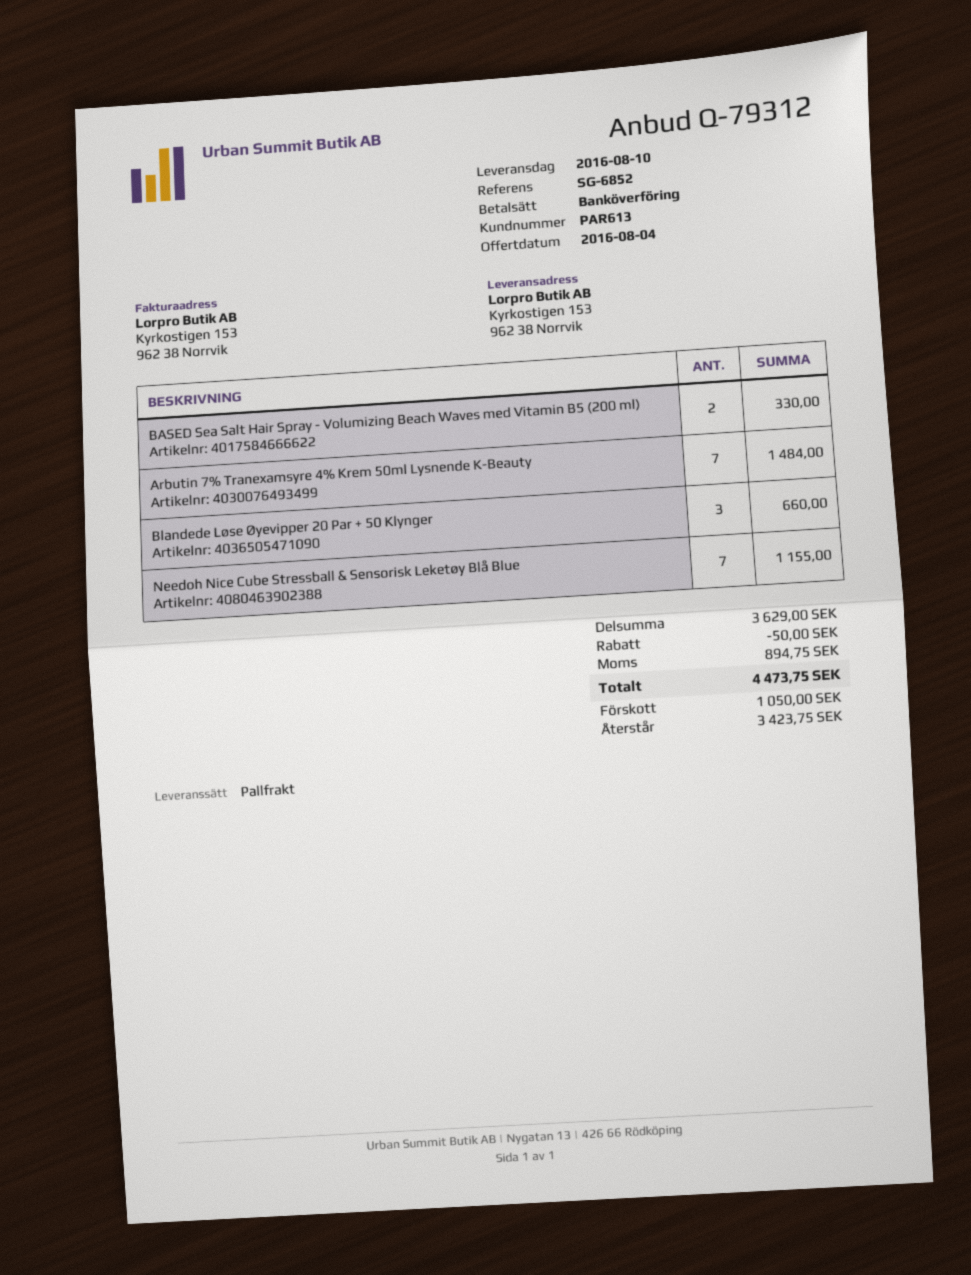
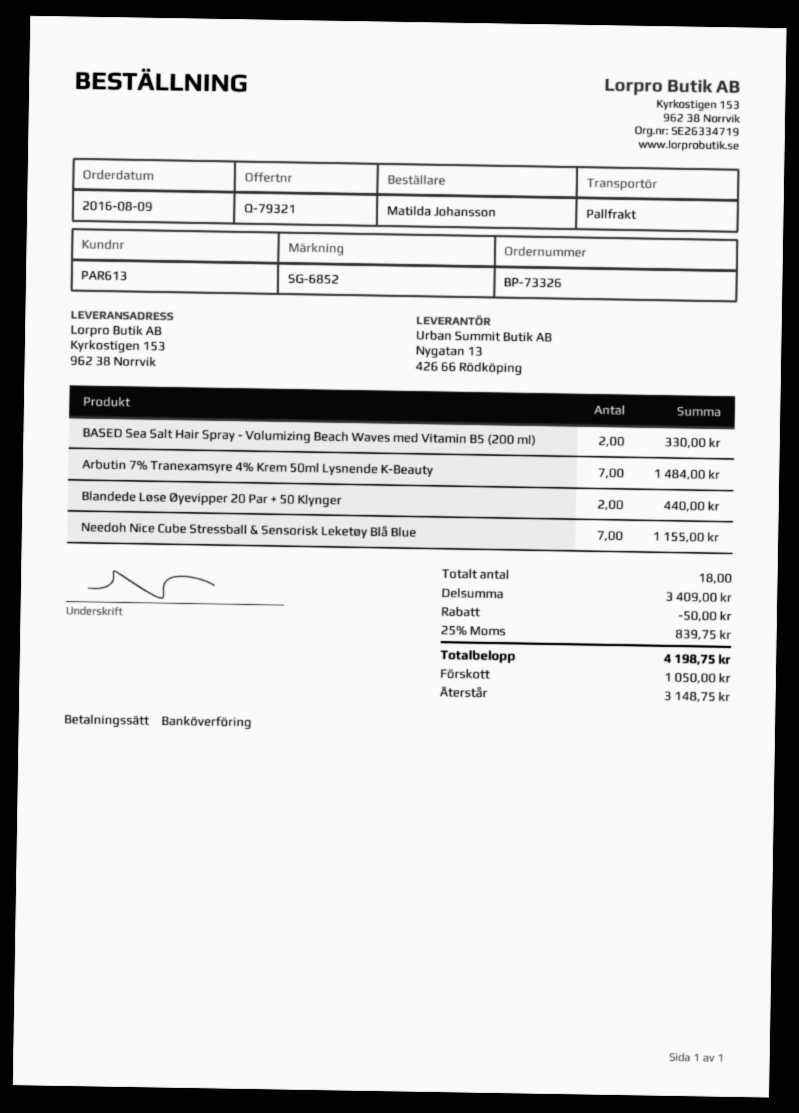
quote number: Q-79312 -> Q-79321
Blandede Løse Øyevipper 20 Par + 50 Klynger: 3 for 660.00 -> 2 for 440.00
subtotal: 3629.00 -> 3409.00
tax: 894.75 -> 839.75
total: 4473.75 -> 4198.75
balance: 3423.75 -> 3148.75

